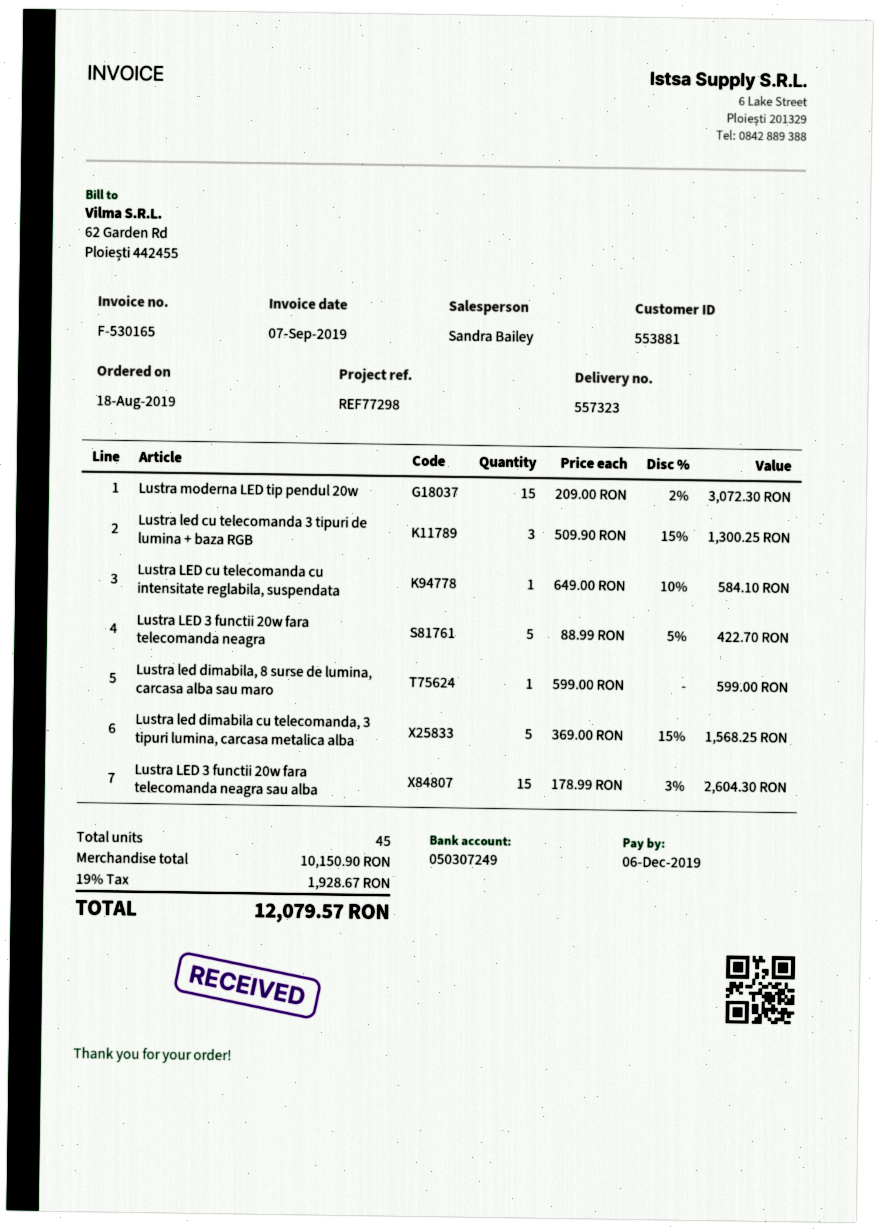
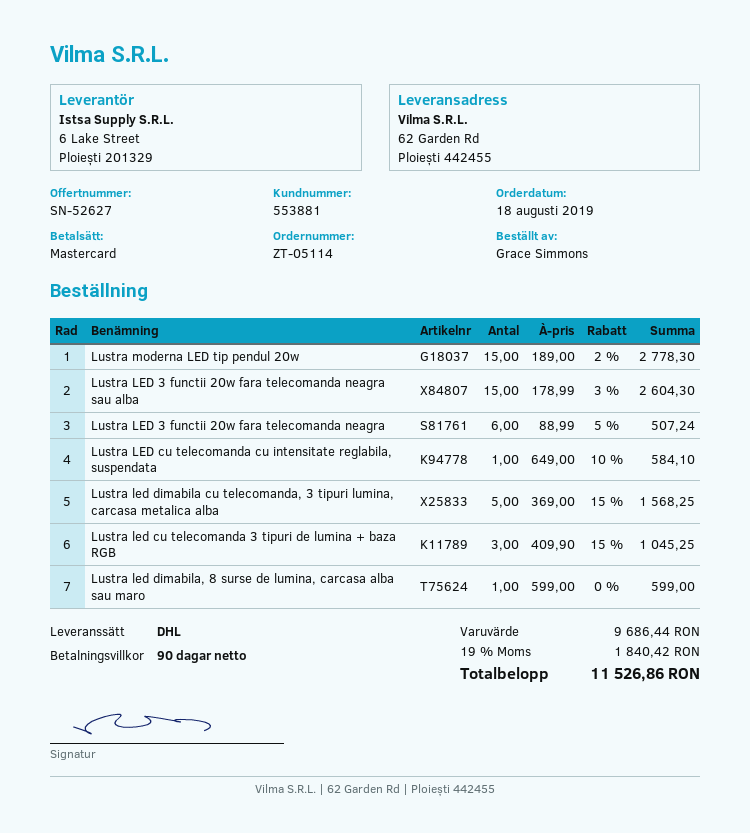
Lustra moderna LED tip pendul 20w: 15 x 209.00 - 2% = 3072.30 -> 15 x 189.00 - 2% = 2778.30
Lustra led cu telecomanda 3 tipuri de lumina + baza RGB: 3 x 509.90 - 15% = 1300.25 -> 3 x 409.90 - 15% = 1045.25
Lustra LED 3 functii 20w fara telecomanda neagra: 5 x 88.99 - 5% = 422.70 -> 6 x 88.99 - 5% = 507.24
subtotal: 10150.90 -> 9686.44
tax: 19% = 1928.67 -> 19% = 1840.42
total: 12079.57 -> 11526.86

